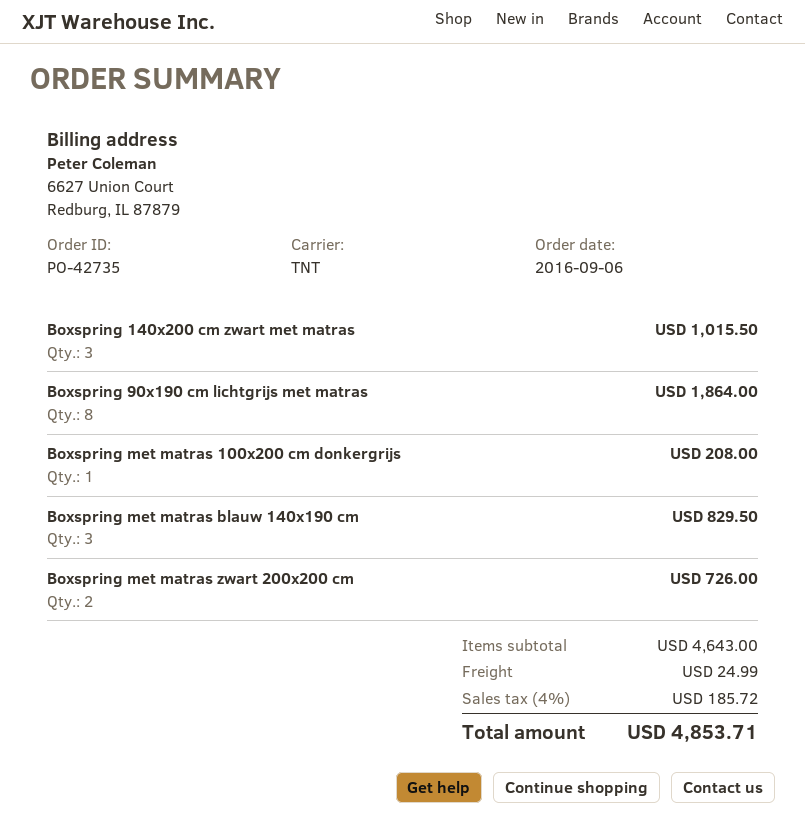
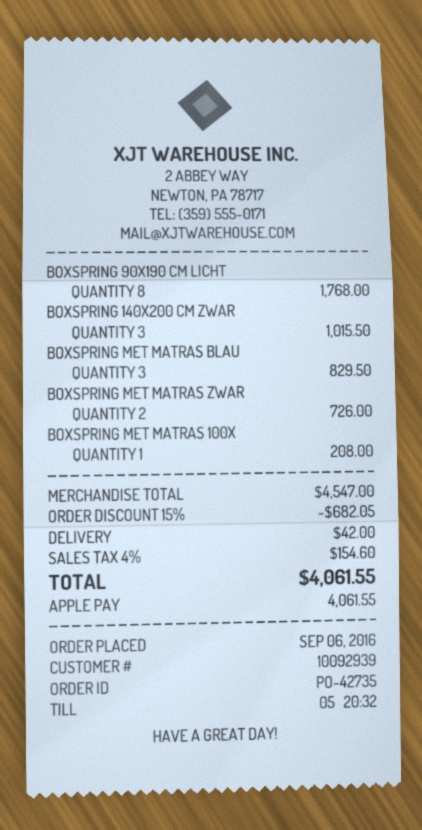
Boxspring 90x190 cm lichtgrijs met matras: 8 for 1864.00 -> 8 for 1768.00
subtotal: 4643.00 -> 4547.00
discount: none -> 15% = 682.05
shipping: 24.99 -> 42.00
tax: 4% = 185.72 -> 4% = 154.60
total: 4853.71 -> 4061.55

